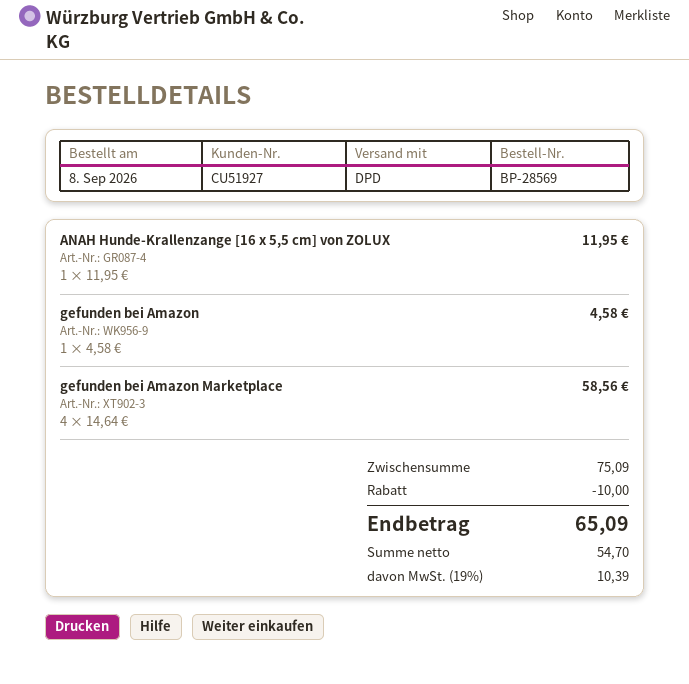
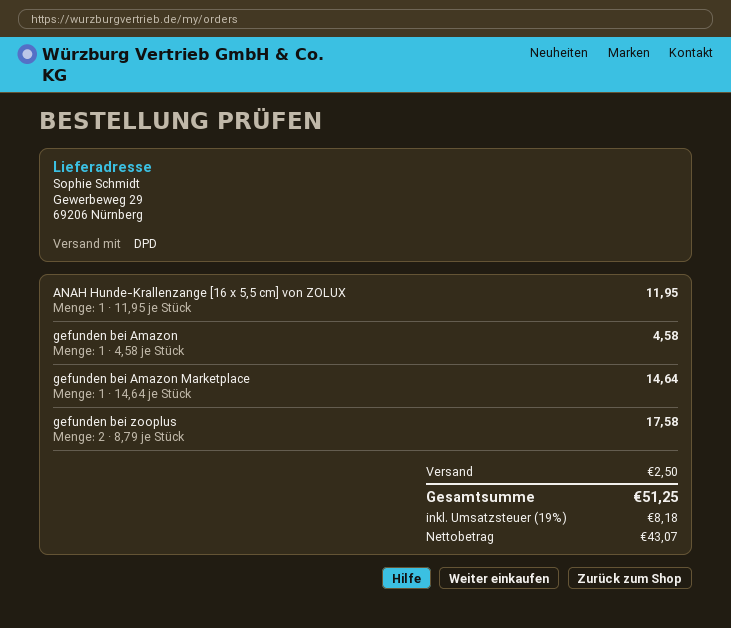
gefunden bei Amazon Marketplace: 4 x 14.64 = 58.56 -> 1 x 14.64 = 14.64
gefunden bei zooplus: none -> 2 x 8.79 = 17.58
discount: 10.00 -> none
shipping: none -> 2.50
net: 54.70 -> 43.07
tax: 19% = 10.39 -> 19% = 8.18
total: 65.09 -> 51.25

